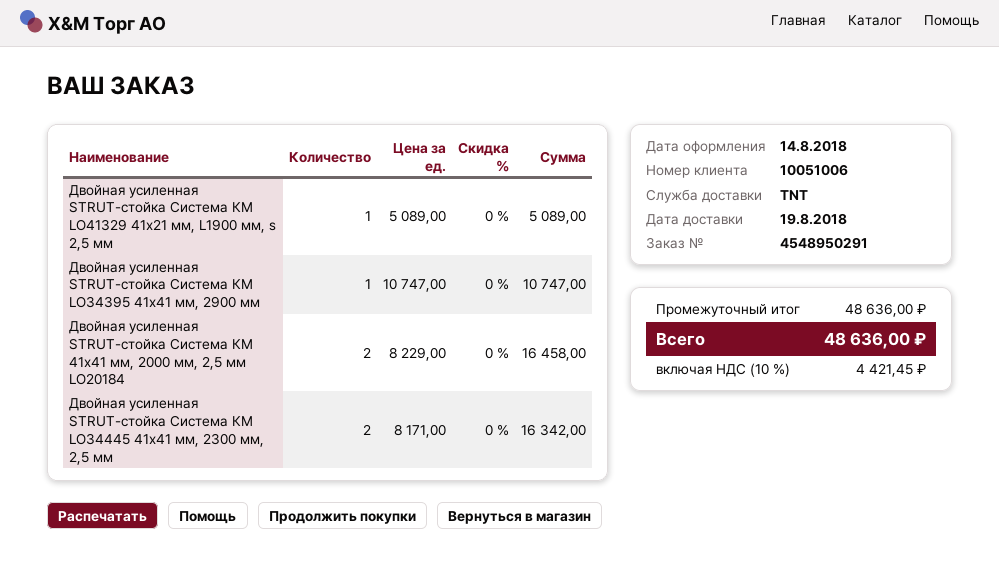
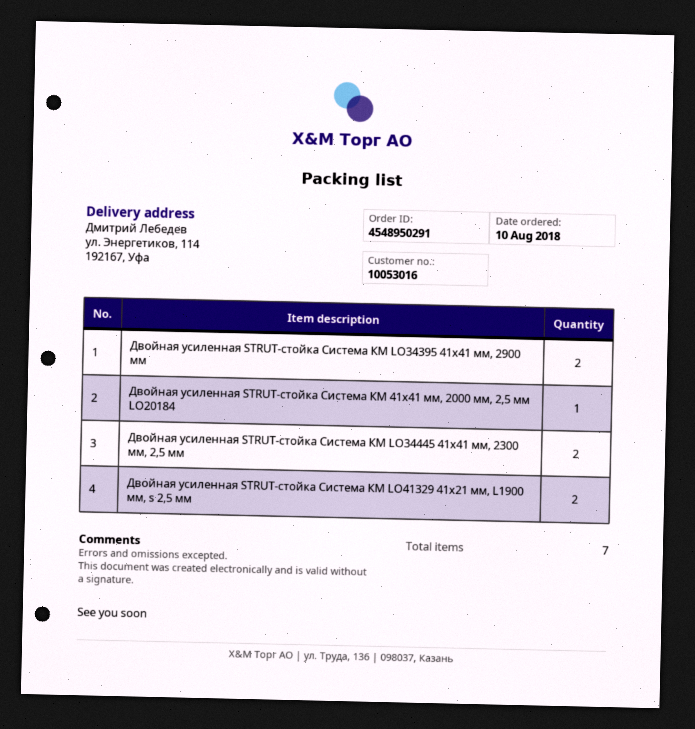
order date: 2018-08-14 -> 2018-08-10
customer number: 10051006 -> 10053016
Двойная усиленная STRUT-стойка Система КМ LO41329 41х21 мм, L1900 мм, s 2,5 мм: 1 -> 2
Двойная усиленная STRUT-стойка Система КМ LO34395 41х41 мм, 2900 мм: 1 -> 2
Двойная усиленная STRUT-стойка Система КМ 41х41 мм, 2000 мм, 2,5 мм LO20184: 2 -> 1

